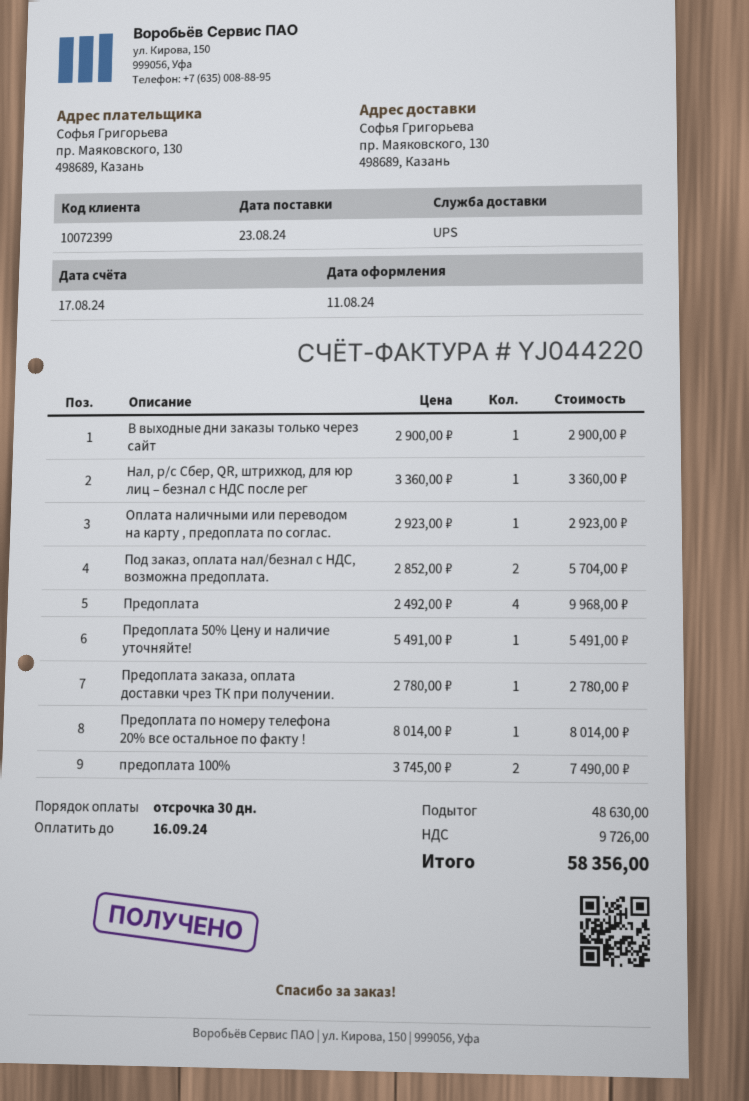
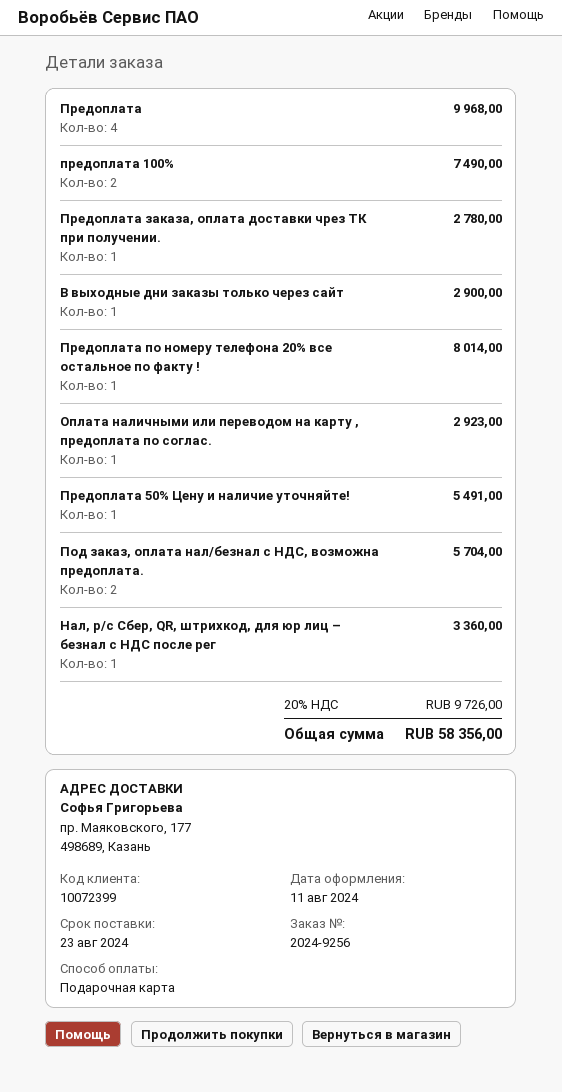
ship to: пр. Маяковского, 130, 498689, Казань -> пр. Маяковского, 177, 498689, Казань

